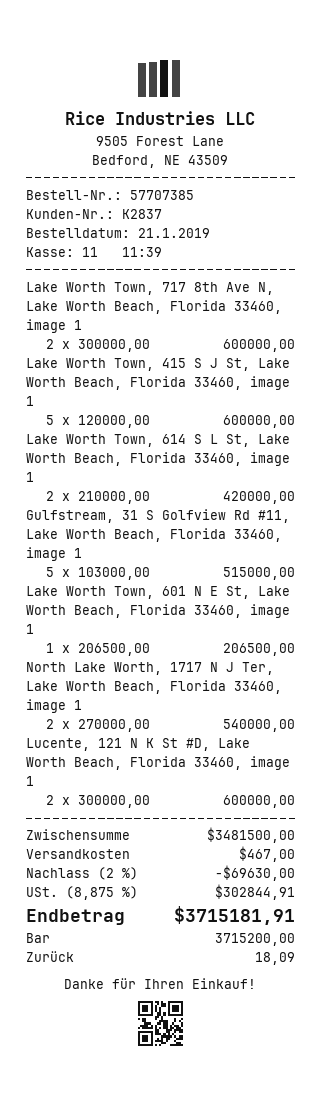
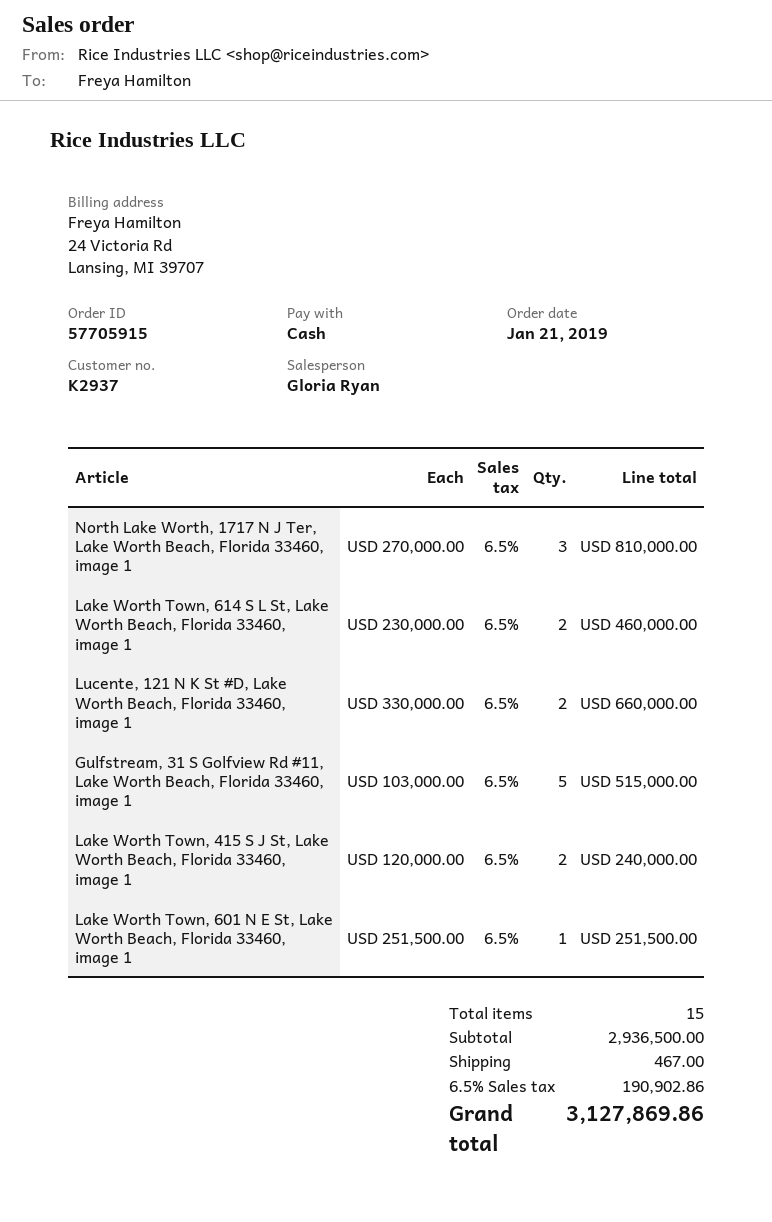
order number: 57707385 -> 57705915
customer number: K2837 -> K2937
Lake Worth Town, 717 8th Ave N, Lake Worth Beach, Florida 33460, image 1: 2 x 300000.00 = 600000.00 -> none
Lake Worth Town, 415 S J St, Lake Worth Beach, Florida 33460, image 1: 5 x 120000.00 = 600000.00 -> 2 x 120000.00 = 240000.00
Lake Worth Town, 614 S L St, Lake Worth Beach, Florida 33460, image 1: 2 x 210000.00 = 420000.00 -> 2 x 230000.00 = 460000.00
Lake Worth Town, 601 N E St, Lake Worth Beach, Florida 33460, image 1: 1 x 206500.00 = 206500.00 -> 1 x 251500.00 = 251500.00
North Lake Worth, 1717 N J Ter, Lake Worth Beach, Florida 33460, image 1: 2 x 270000.00 = 540000.00 -> 3 x 270000.00 = 810000.00
Lucente, 121 N K St #D, Lake Worth Beach, Florida 33460, image 1: 2 x 300000.00 = 600000.00 -> 2 x 330000.00 = 660000.00
subtotal: 3481500.00 -> 2936500.00
discount: 2% = 69630.00 -> none
tax: 8.875% = 302844.91 -> 6.5% = 190902.86
total: 3715181.91 -> 3127869.86

